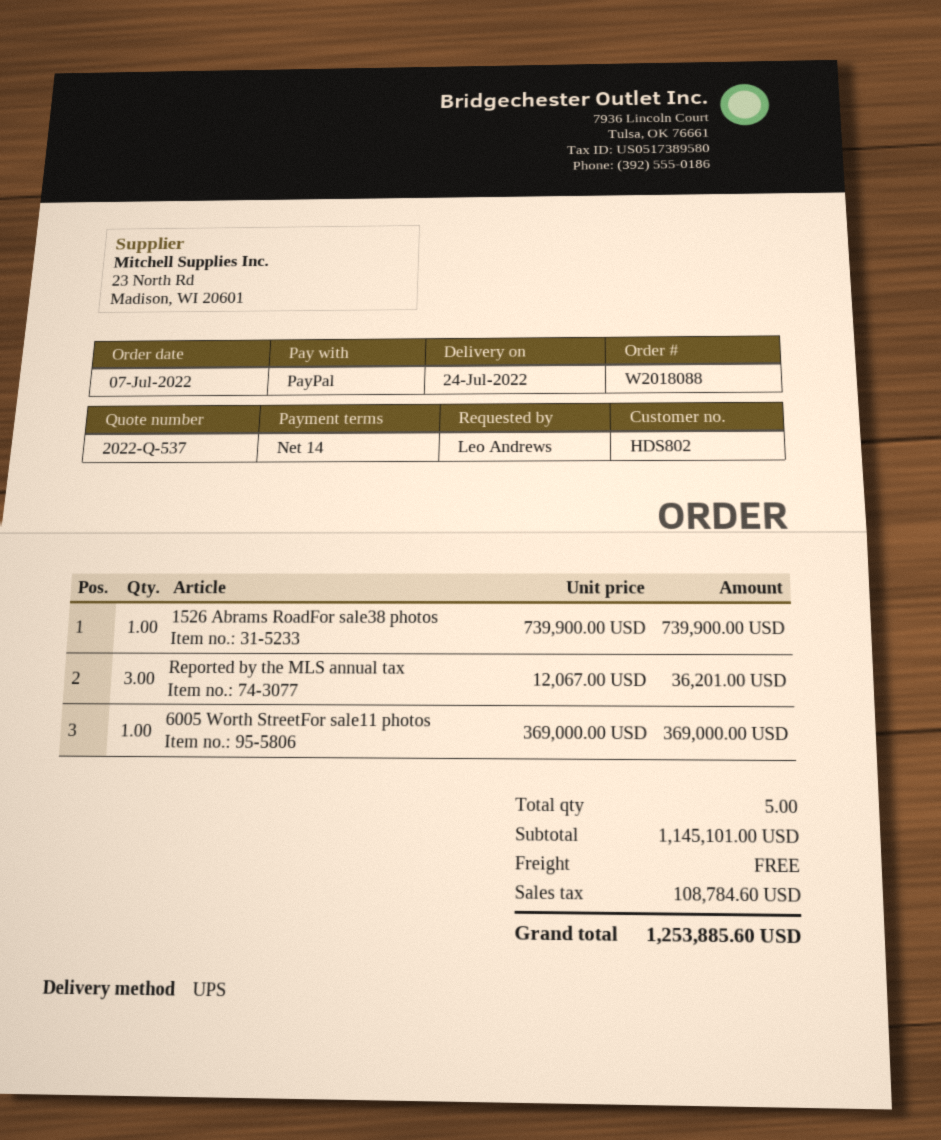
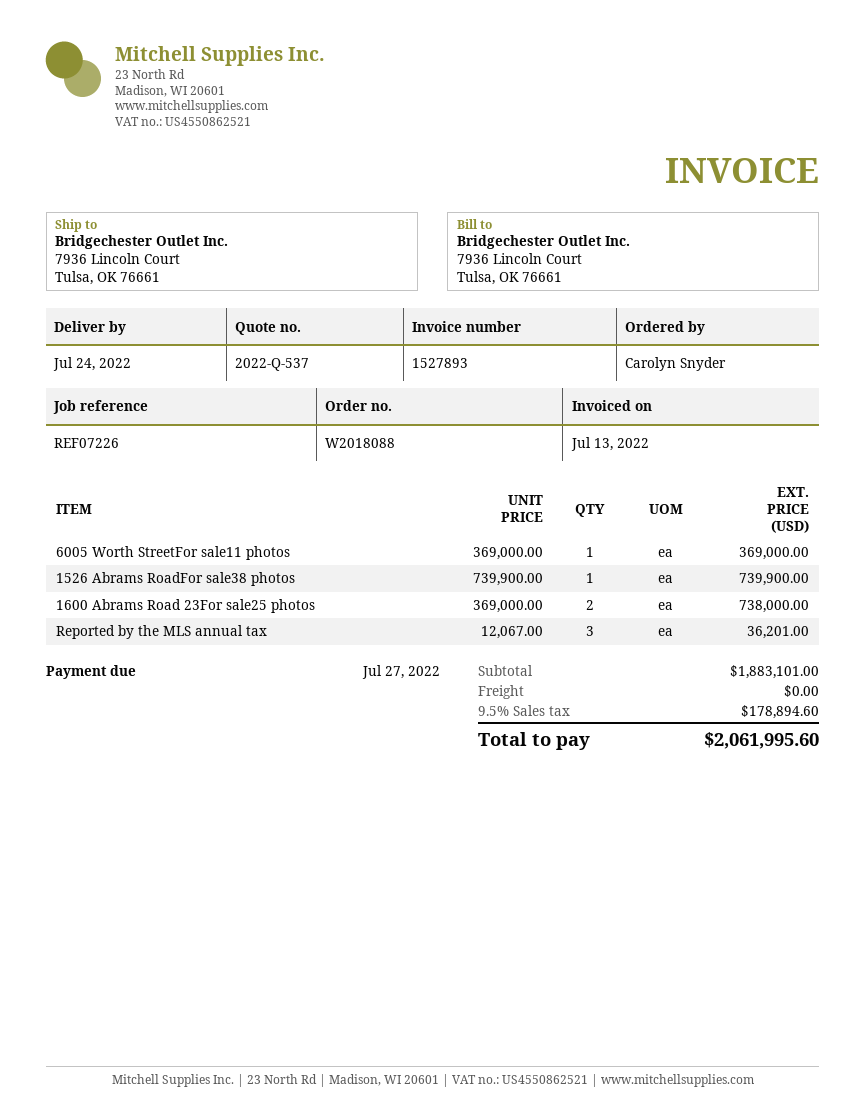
ordered by: Leo Andrews -> Carolyn Snyder
1600 Abrams Road 23For sale25 photos: none -> 2 x 369000.00 = 738000.00
subtotal: 1145101.00 -> 1883101.00
tax: 108784.60 -> 178894.60
total: 1253885.60 -> 2061995.60

